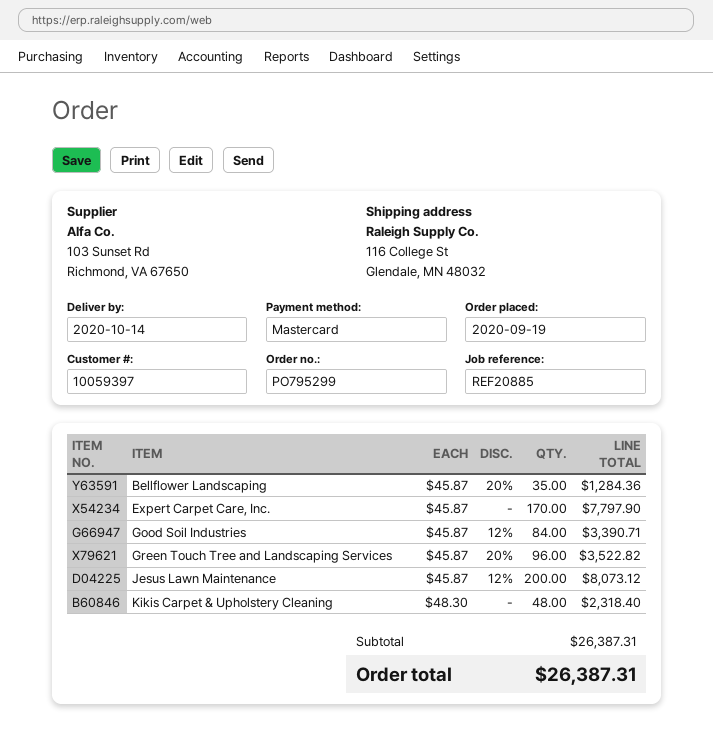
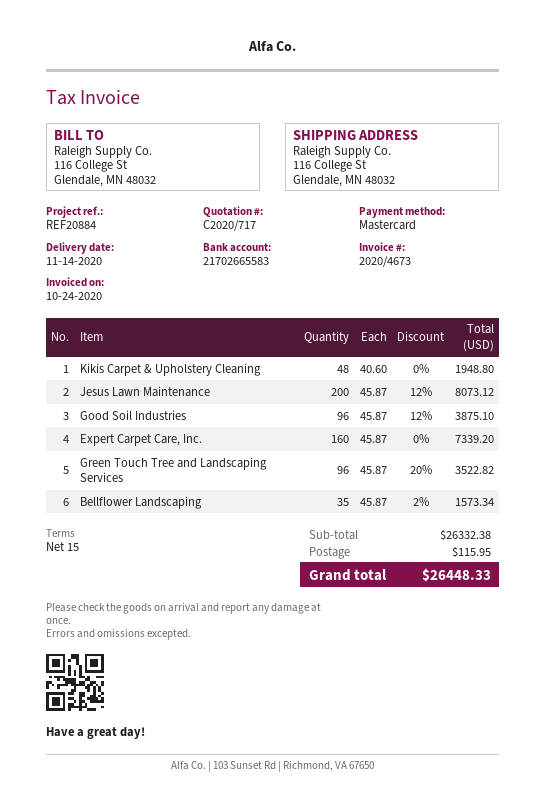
delivery date: 2020-10-14 -> 2020-11-14
reference: REF20885 -> REF20884
Bellflower Landscaping: 35 x 45.87 - 20% = 1284.36 -> 35 x 45.87 - 2% = 1573.34
Expert Carpet Care, Inc.: 170 x 45.87 = 7797.90 -> 160 x 45.87 = 7339.20
Good Soil Industries: 84 x 45.87 - 12% = 3390.71 -> 96 x 45.87 - 12% = 3875.10
Kikis Carpet & Upholstery Cleaning: 48 x 48.30 = 2318.40 -> 48 x 40.60 = 1948.80
subtotal: 26387.31 -> 26332.38
shipping: none -> 115.95
total: 26387.31 -> 26448.33

